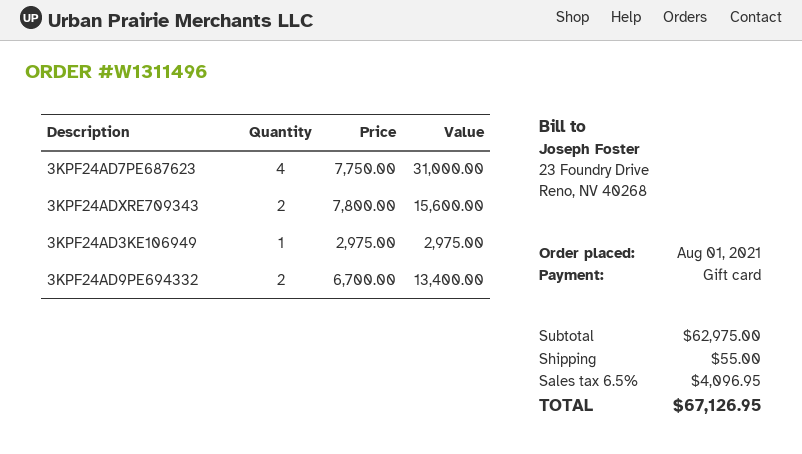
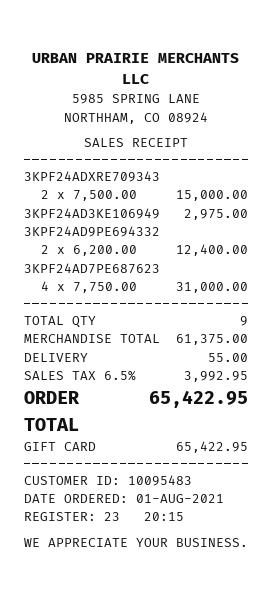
3KPF24ADXRE709343: 2 x 7800.00 = 15600.00 -> 2 x 7500.00 = 15000.00
3KPF24AD9PE694332: 2 x 6700.00 = 13400.00 -> 2 x 6200.00 = 12400.00
subtotal: 62975.00 -> 61375.00
tax: 6.5% = 4096.95 -> 6.5% = 3992.95
total: 67126.95 -> 65422.95

